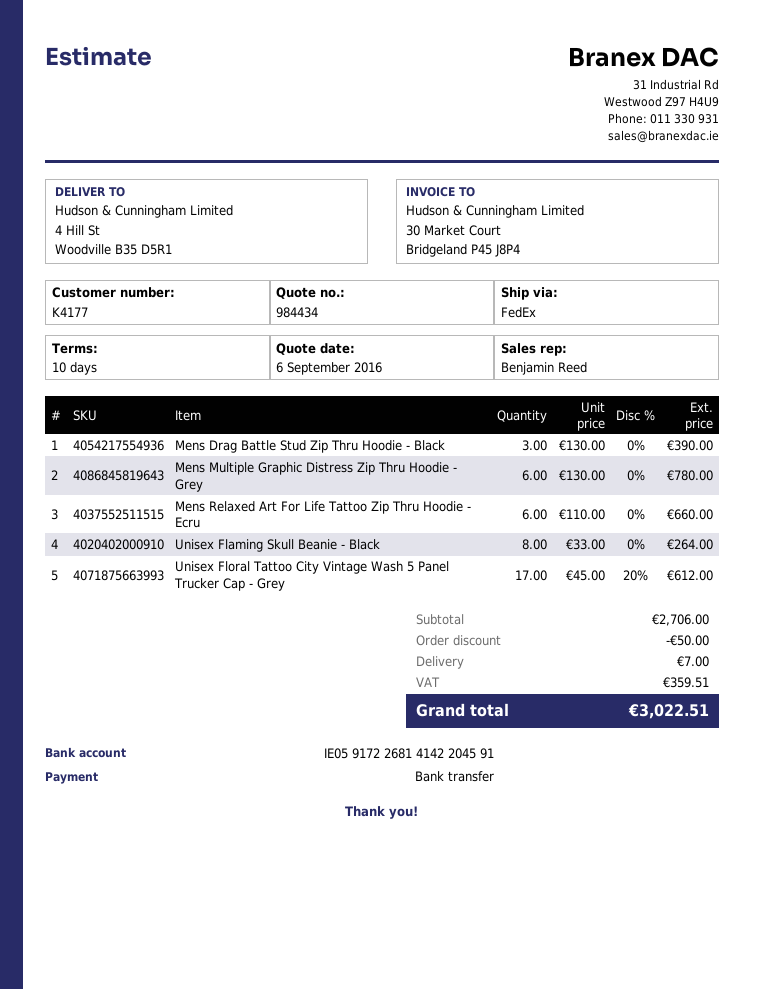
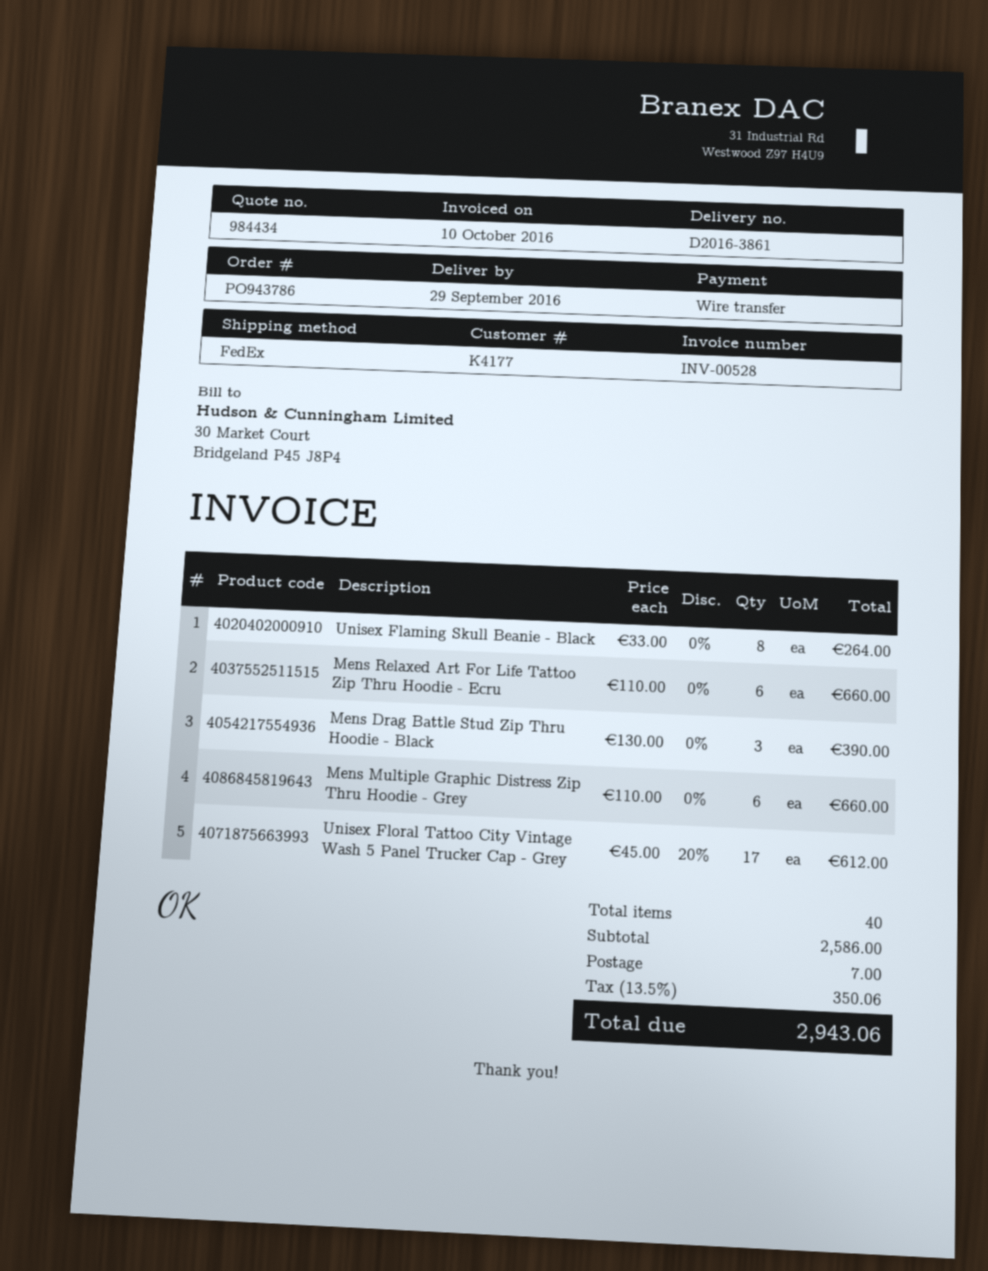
Mens Multiple Graphic Distress Zip Thru Hoodie - Grey: 6 x 130.00 = 780.00 -> 6 x 110.00 = 660.00
subtotal: 2706.00 -> 2586.00
discount: 50.00 -> none
tax: 359.51 -> 350.06
total: 3022.51 -> 2943.06

